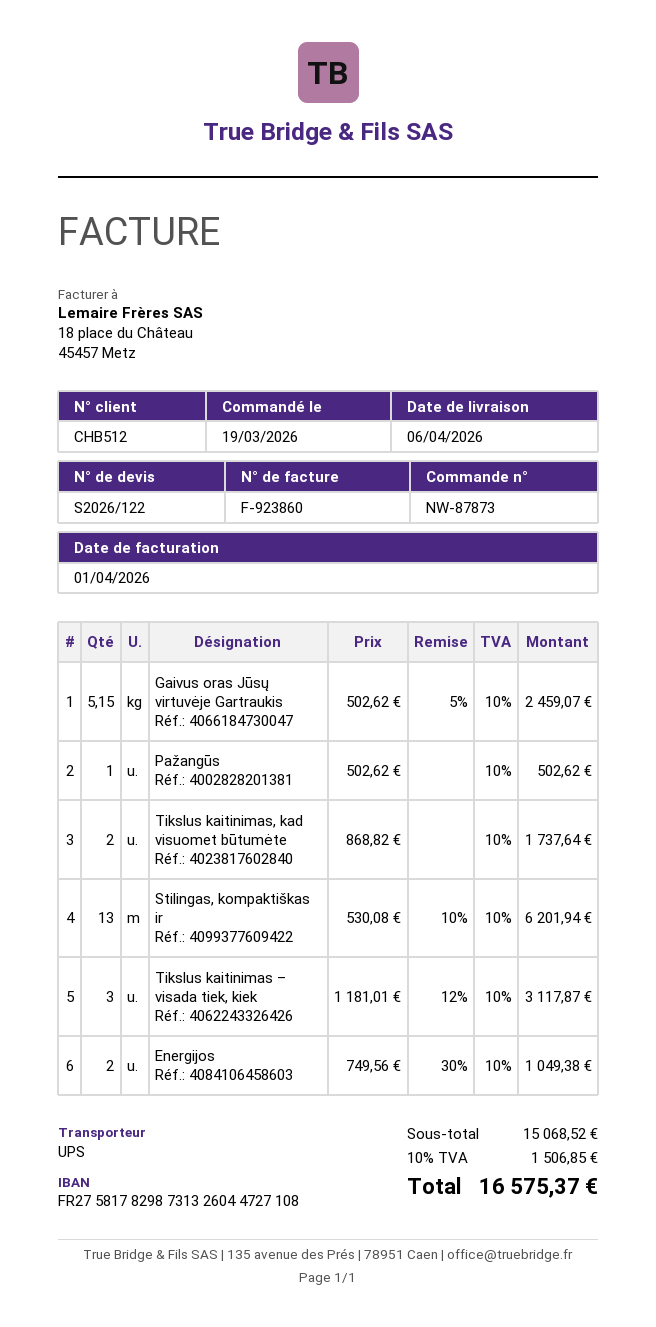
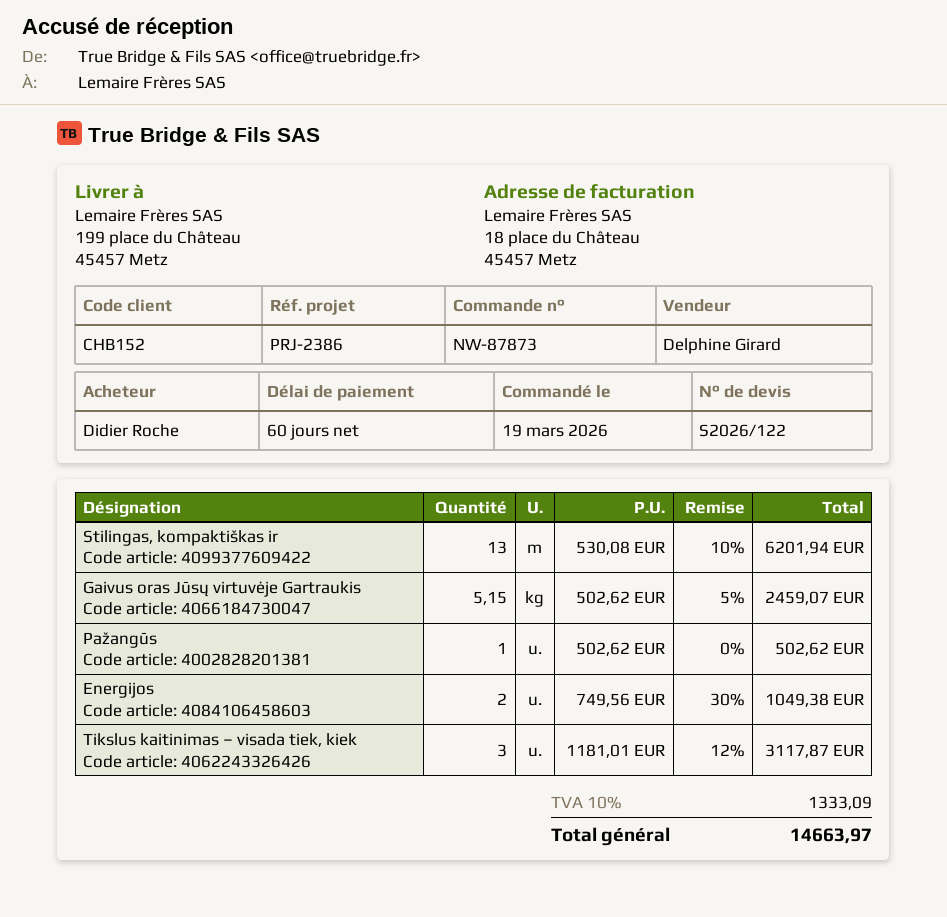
customer number: CHB512 -> CHB152
Tikslus kaitinimas, kad visuomet būtumėte: 2 x 868.82 = 1737.64 -> none
tax: 10% = 1506.85 -> 10% = 1333.09
total: 16575.37 -> 14663.97

